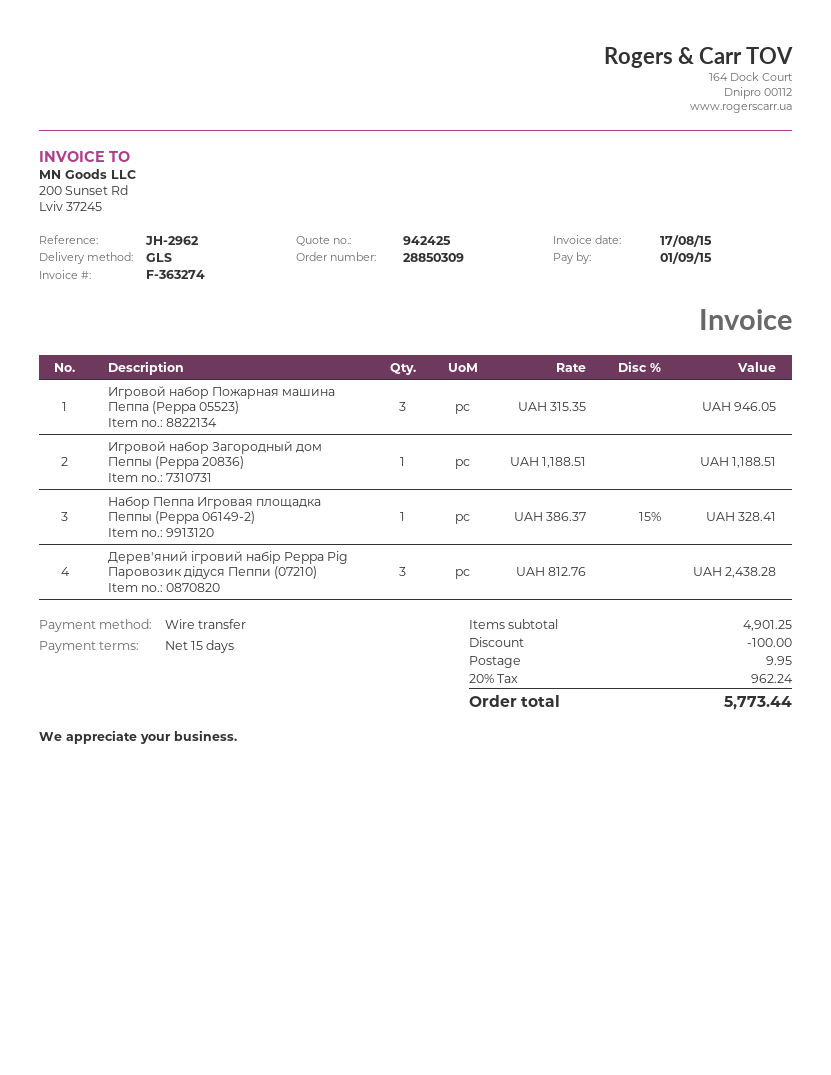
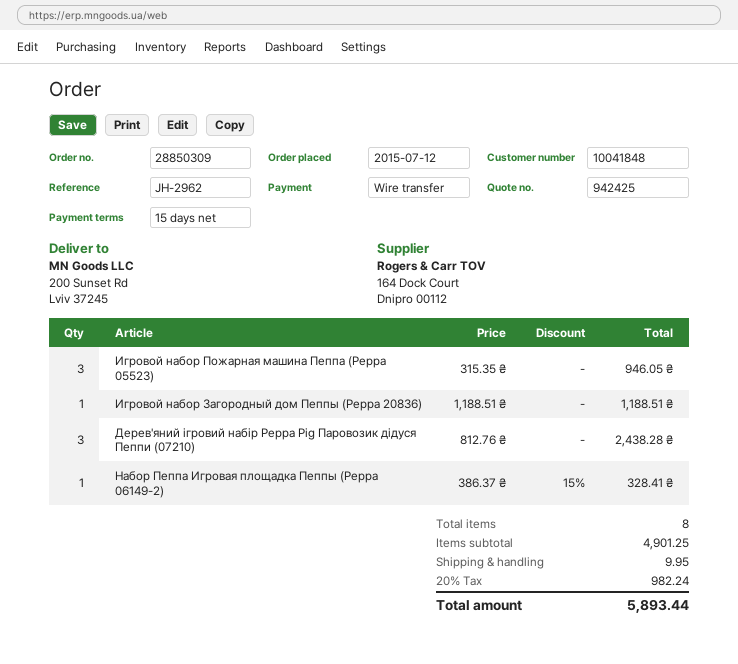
discount: 100.00 -> none
tax: 20% = 962.24 -> 20% = 982.24
total: 5773.44 -> 5893.44

